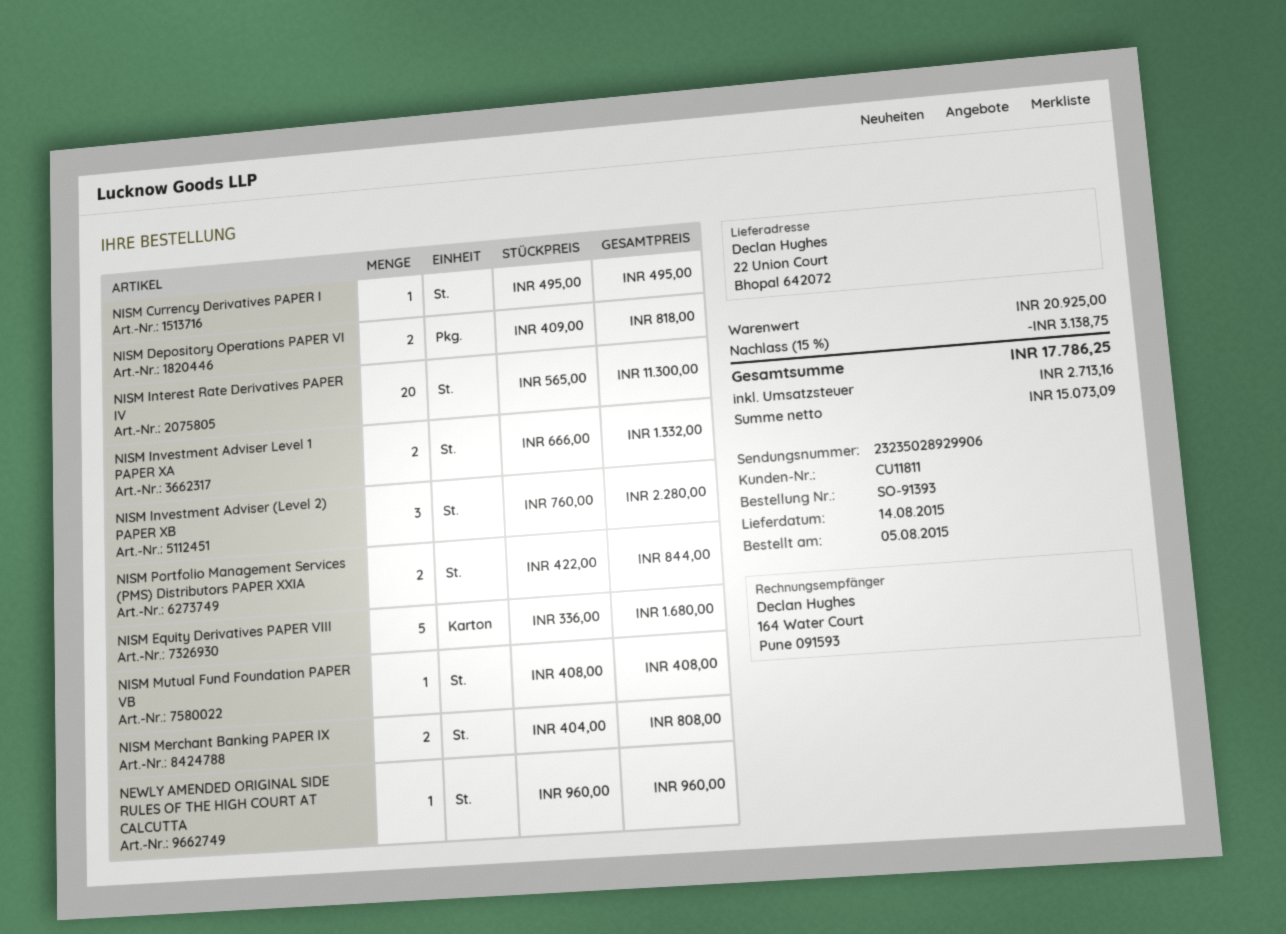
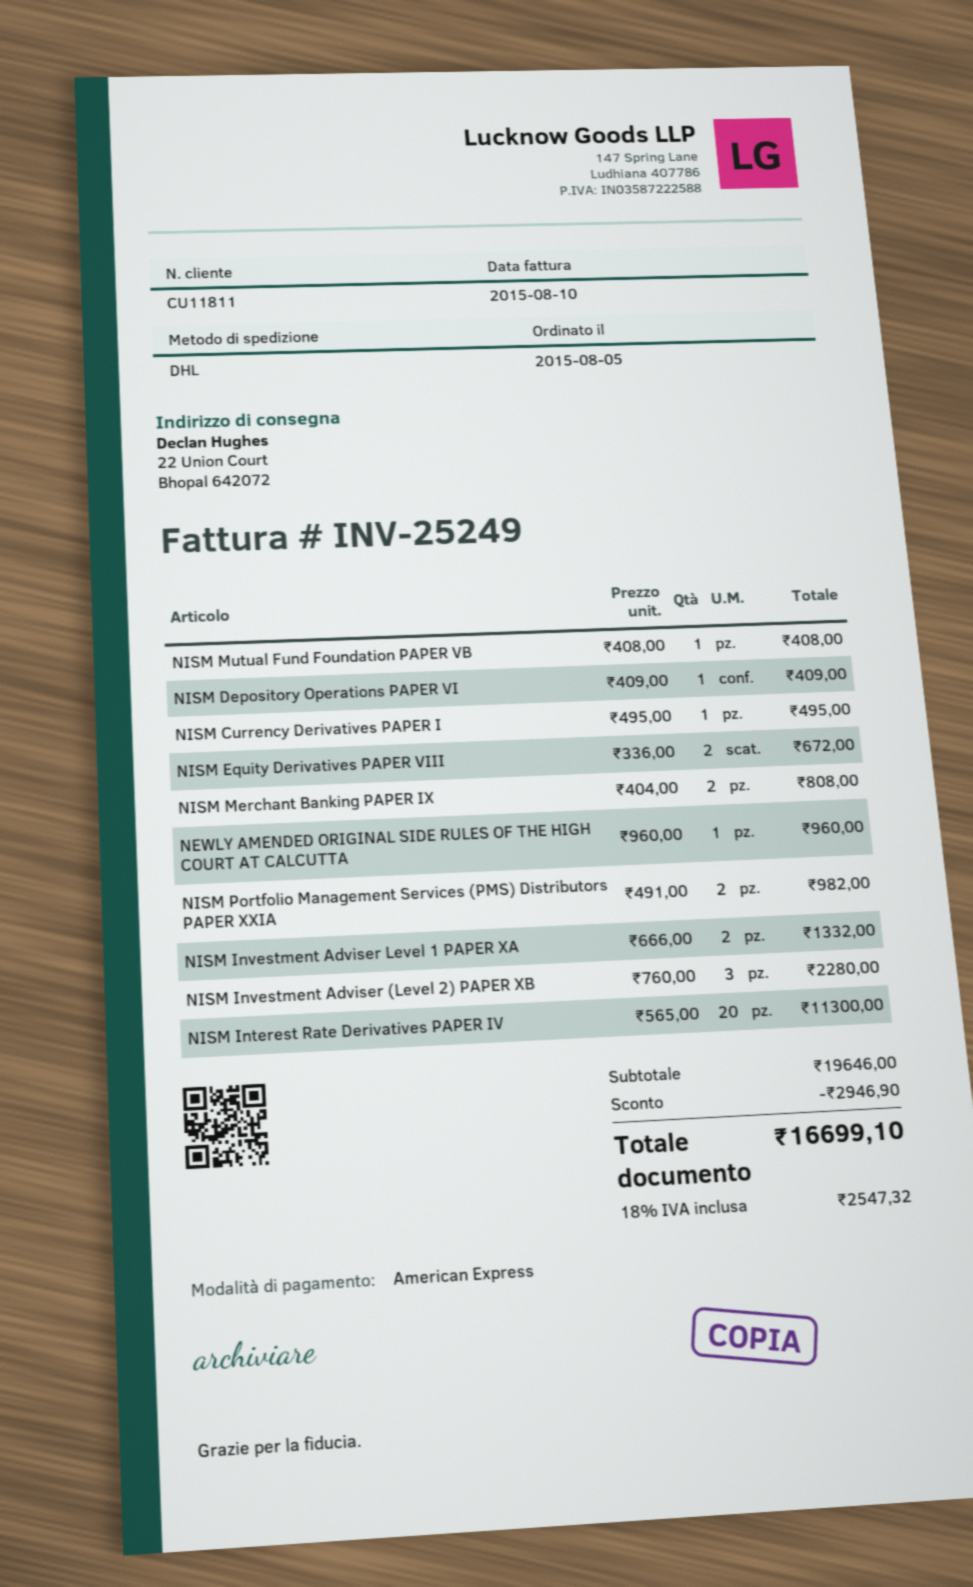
NISM Depository Operations PAPER VI: 2 x 409.00 = 818.00 -> 1 x 409.00 = 409.00
NISM Portfolio Management Services (PMS) Distributors PAPER XXIA: 2 x 422.00 = 844.00 -> 2 x 491.00 = 982.00
NISM Equity Derivatives PAPER VIII: 5 x 336.00 = 1680.00 -> 2 x 336.00 = 672.00
subtotal: 20925.00 -> 19646.00
discount: 3138.75 -> 2946.90
tax: 2713.16 -> 2547.32
total: 17786.25 -> 16699.10

